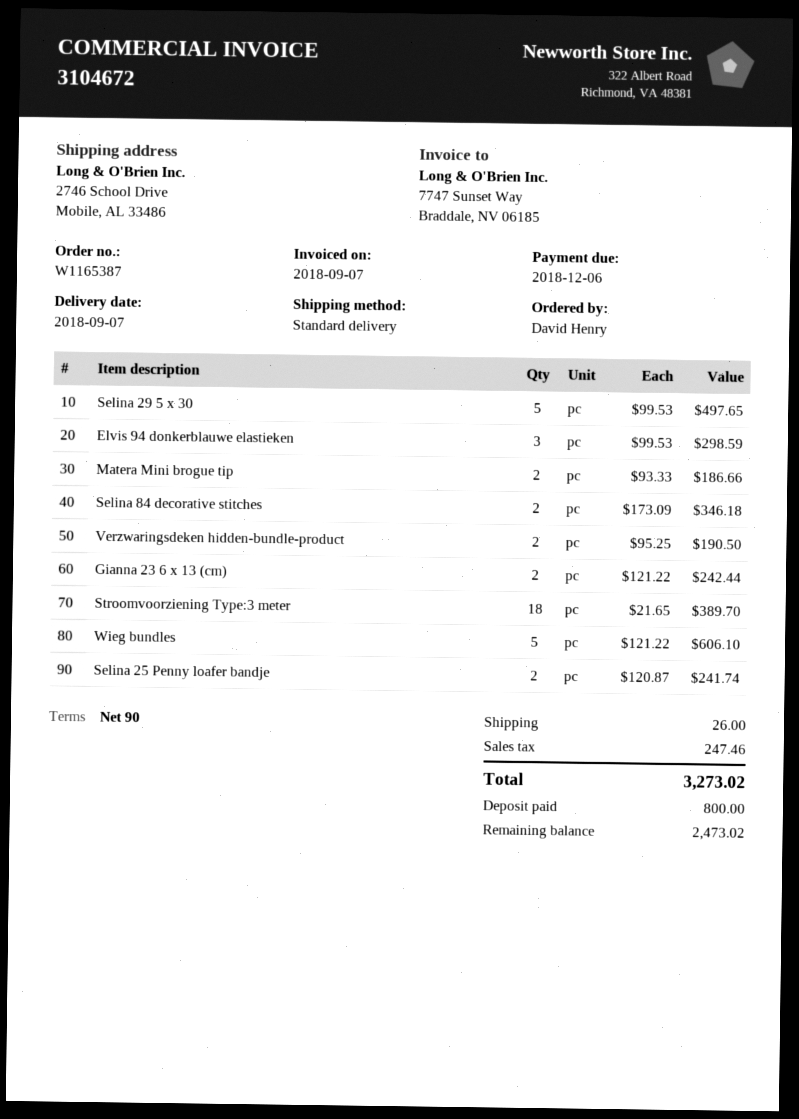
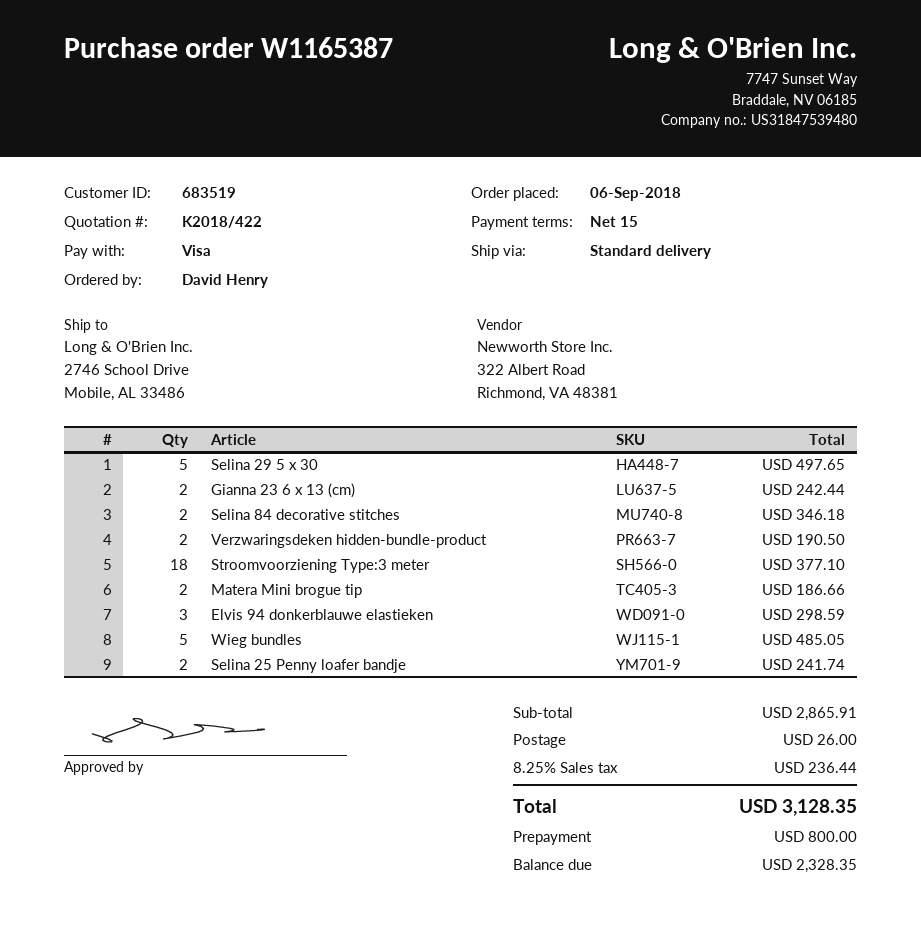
payment terms: 90 days -> 15 days
Stroomvoorziening Type:3 meter: 18 for 389.70 -> 18 for 377.10
Wieg bundles: 5 for 606.10 -> 5 for 485.05
tax: 247.46 -> 236.44
total: 3273.02 -> 3128.35
balance: 2473.02 -> 2328.35

